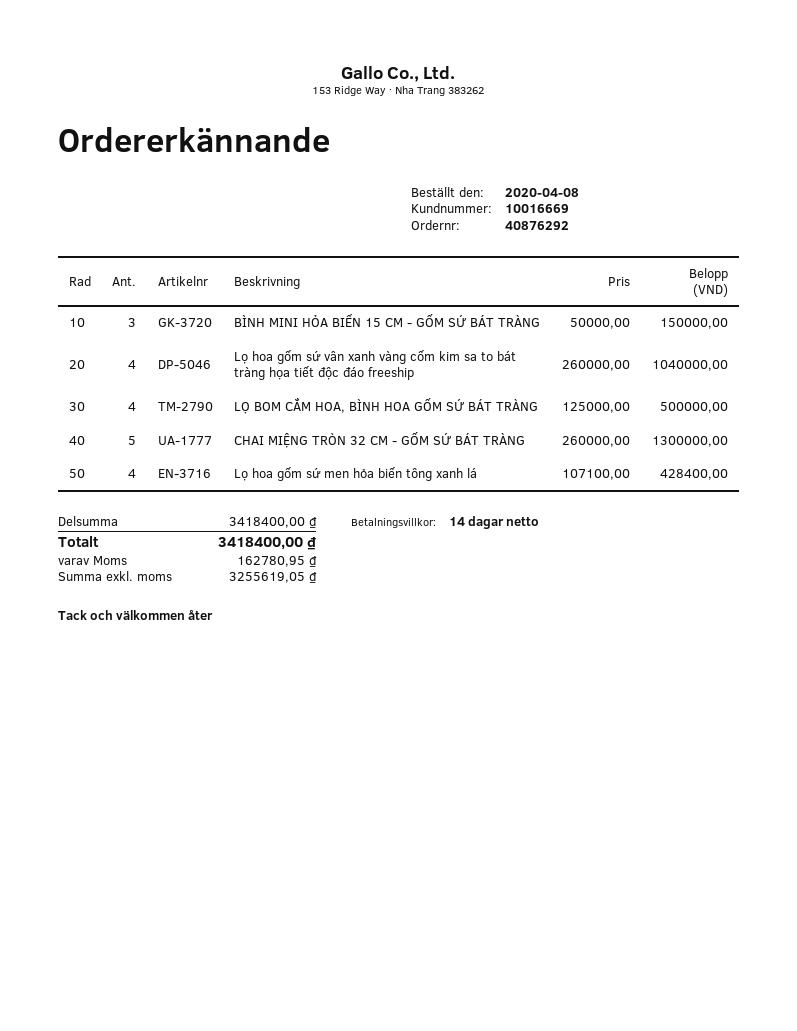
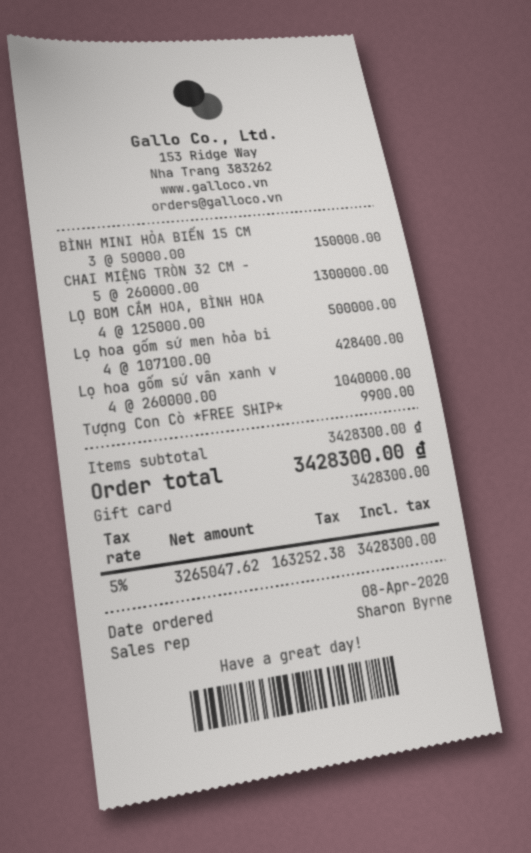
Tượng Con Cò *FREE SHIP*: none -> 1 x 9900.00 = 9900.00
subtotal: 3418400.00 -> 3428300.00
net: 3255619.05 -> 3265047.62
tax: 162780.95 -> 163252.38
total: 3418400.00 -> 3428300.00

